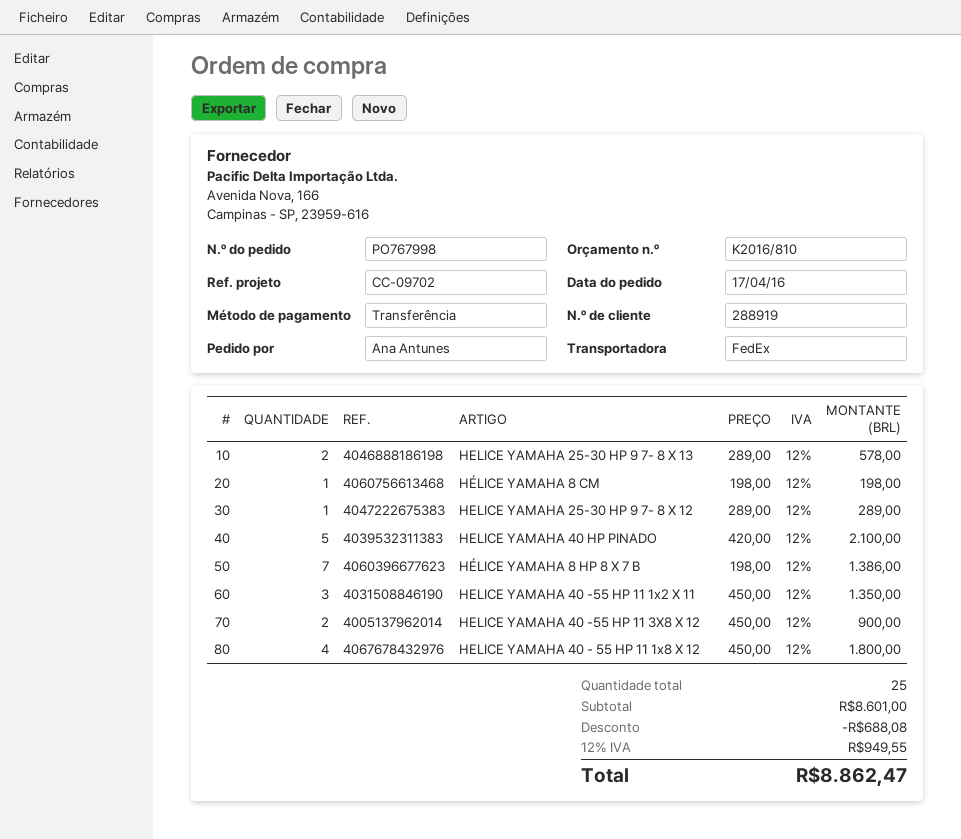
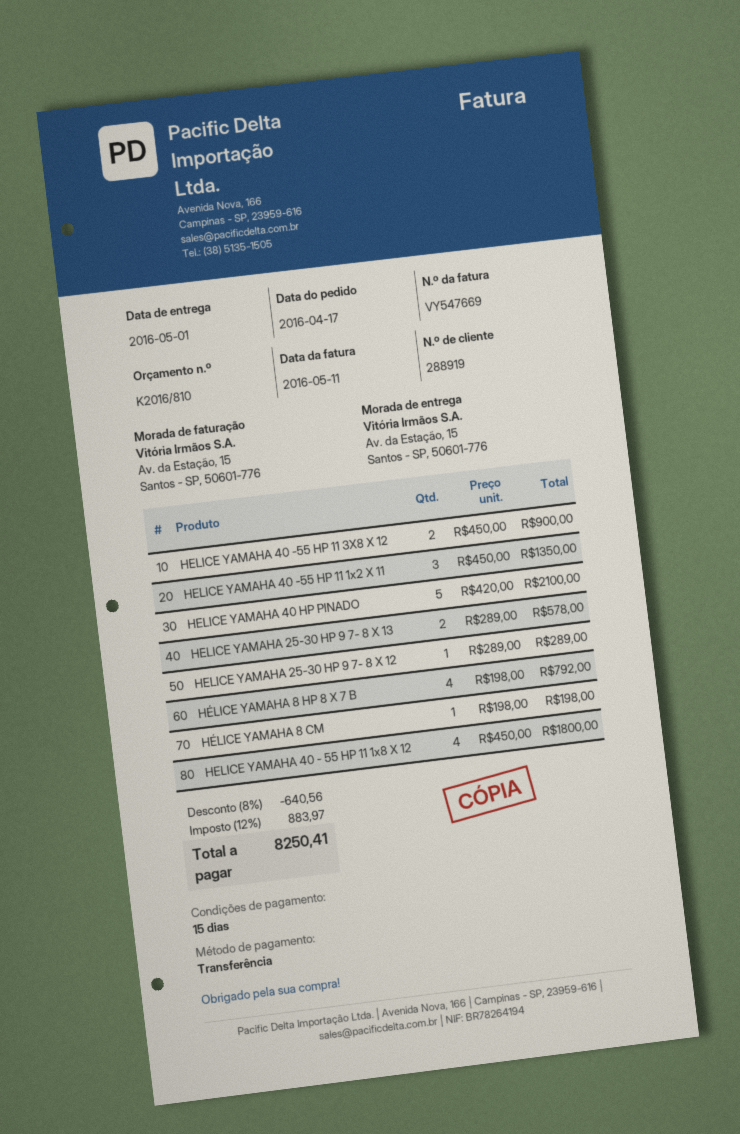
HÉLICE YAMAHA 8 HP 8 X 7 B: 7 x 198.00 = 1386.00 -> 4 x 198.00 = 792.00
discount: 688.08 -> 640.56
tax: 12% = 949.55 -> 12% = 883.97
total: 8862.47 -> 8250.41

